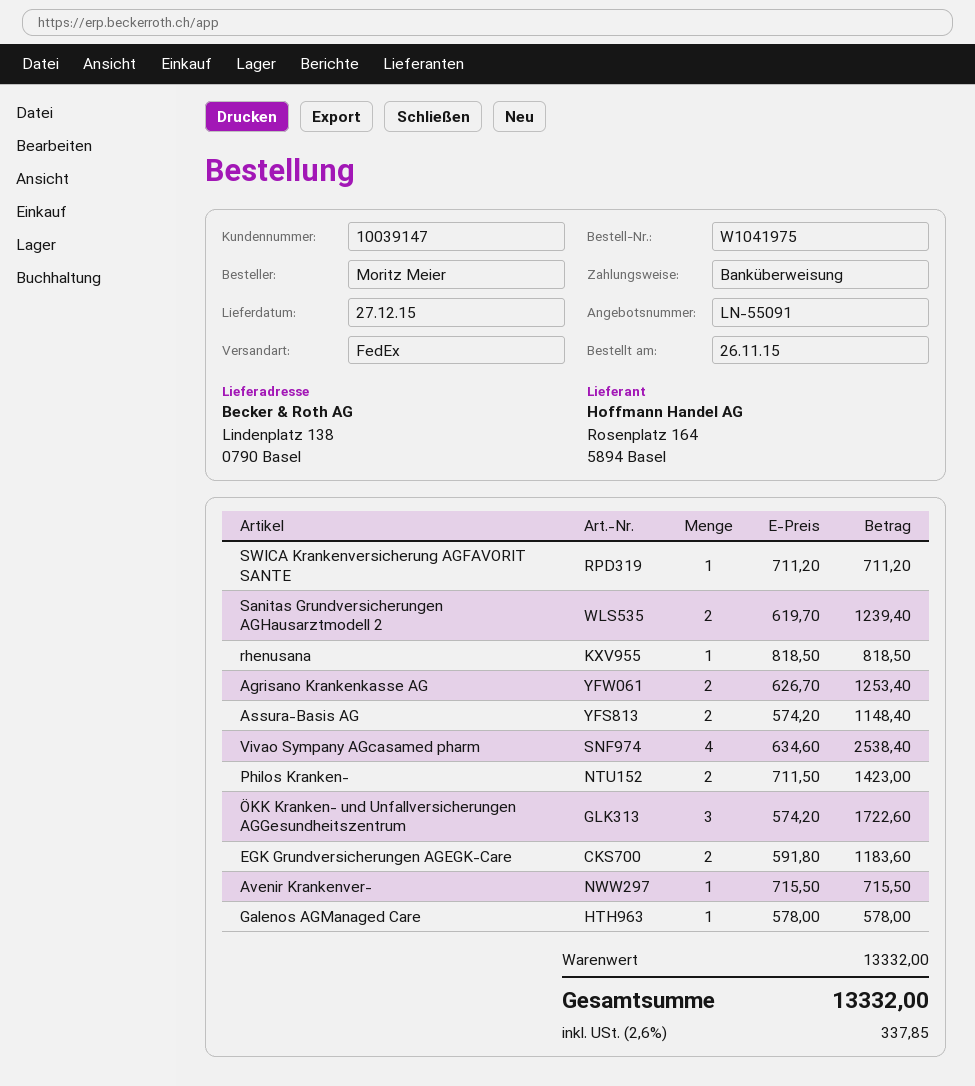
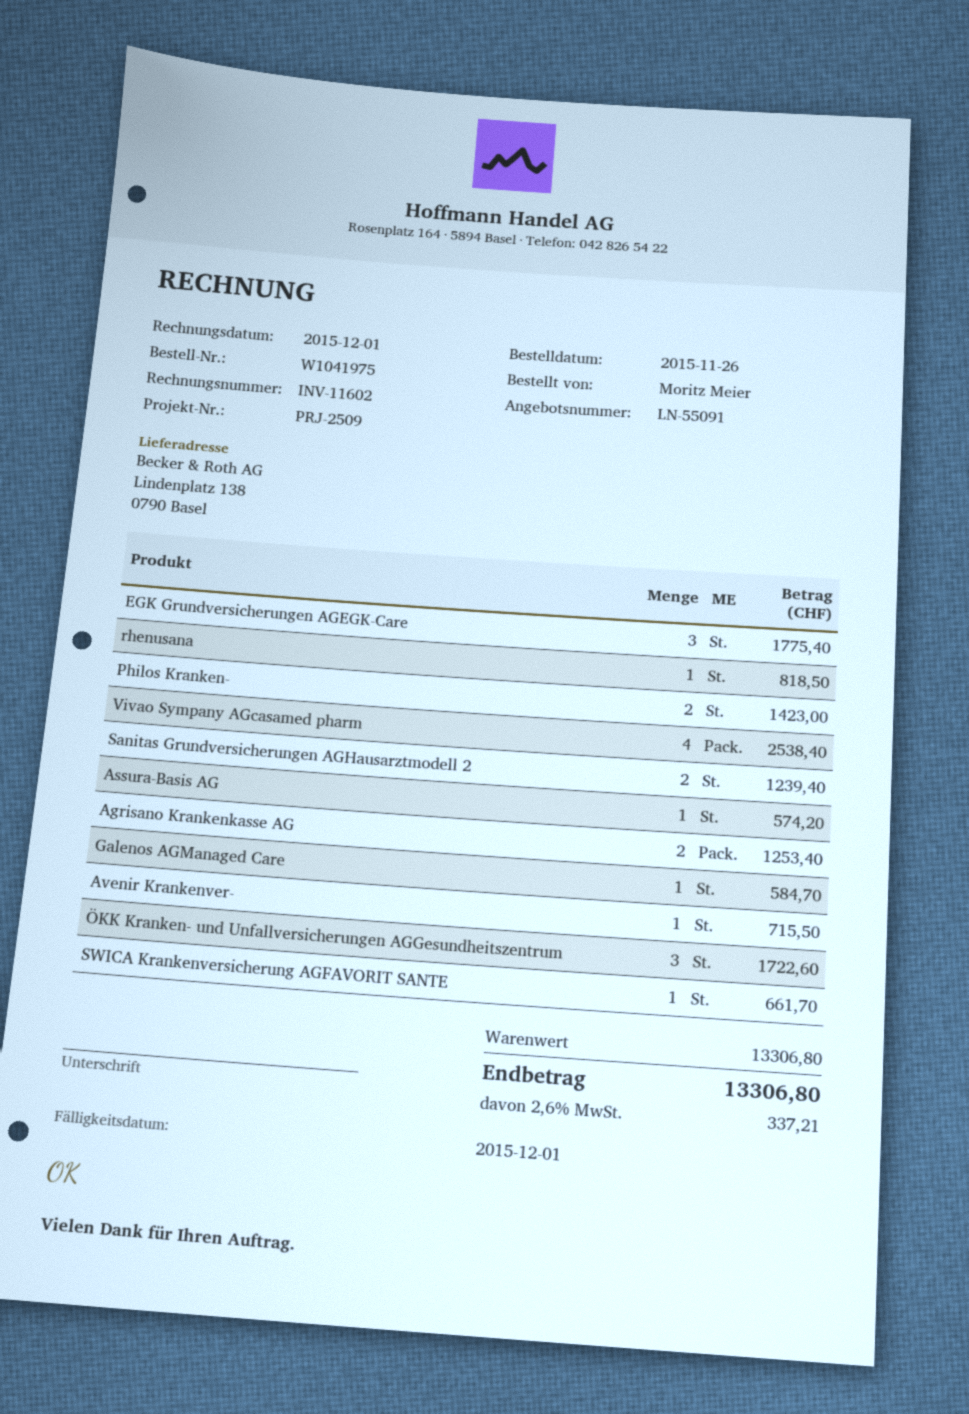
SWICA Krankenversicherung AGFAVORIT SANTE: 1 for 711.20 -> 1 for 661.70
Assura-Basis AG: 2 for 1148.40 -> 1 for 574.20
EGK Grundversicherungen AGEGK-Care: 2 for 1183.60 -> 3 for 1775.40
Galenos AGManaged Care: 1 for 578.00 -> 1 for 584.70
subtotal: 13332.00 -> 13306.80
tax: 2.6% = 337.85 -> 2.6% = 337.21
total: 13332.00 -> 13306.80

